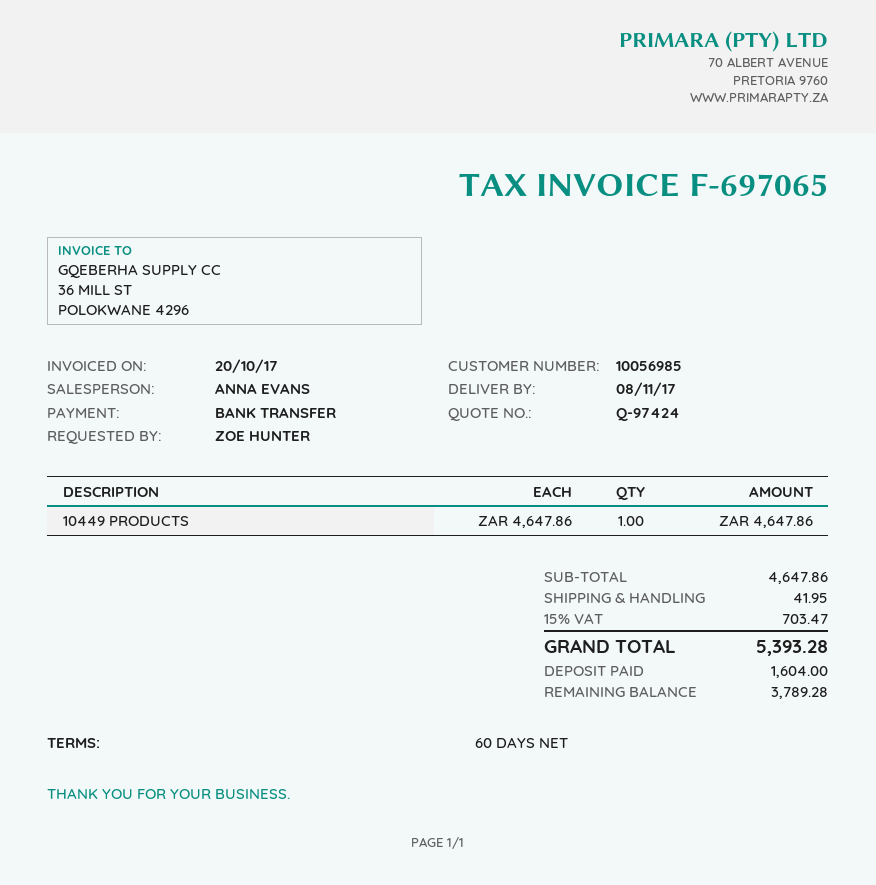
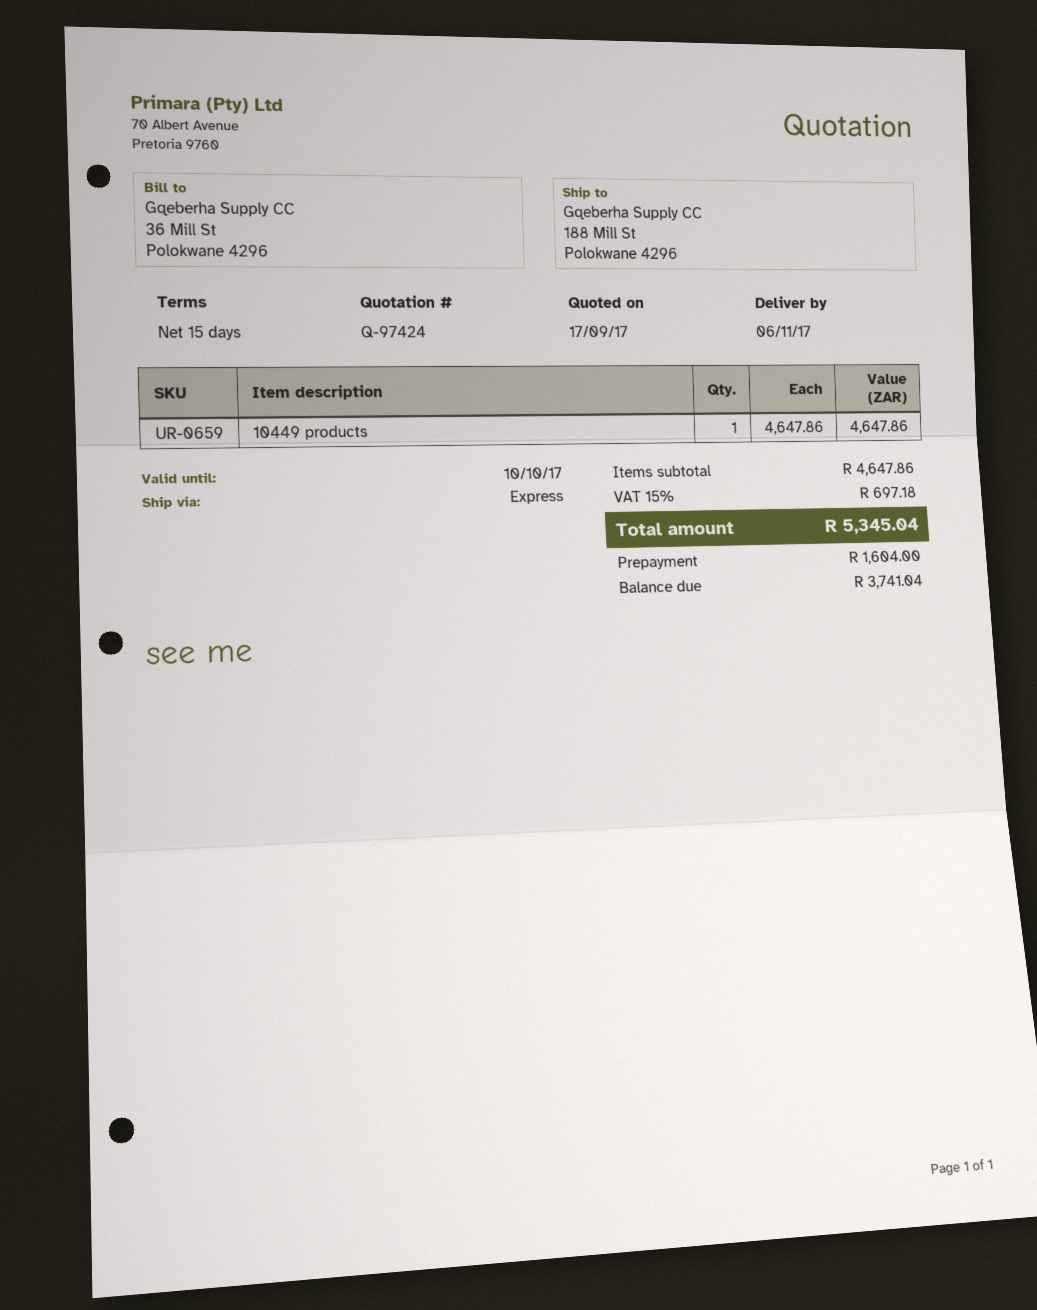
delivery date: 2017-11-08 -> 2017-11-06
payment terms: 60 days -> 15 days
shipping: 41.95 -> none
tax: 15% = 703.47 -> 15% = 697.18
total: 5393.28 -> 5345.04
balance: 3789.28 -> 3741.04

